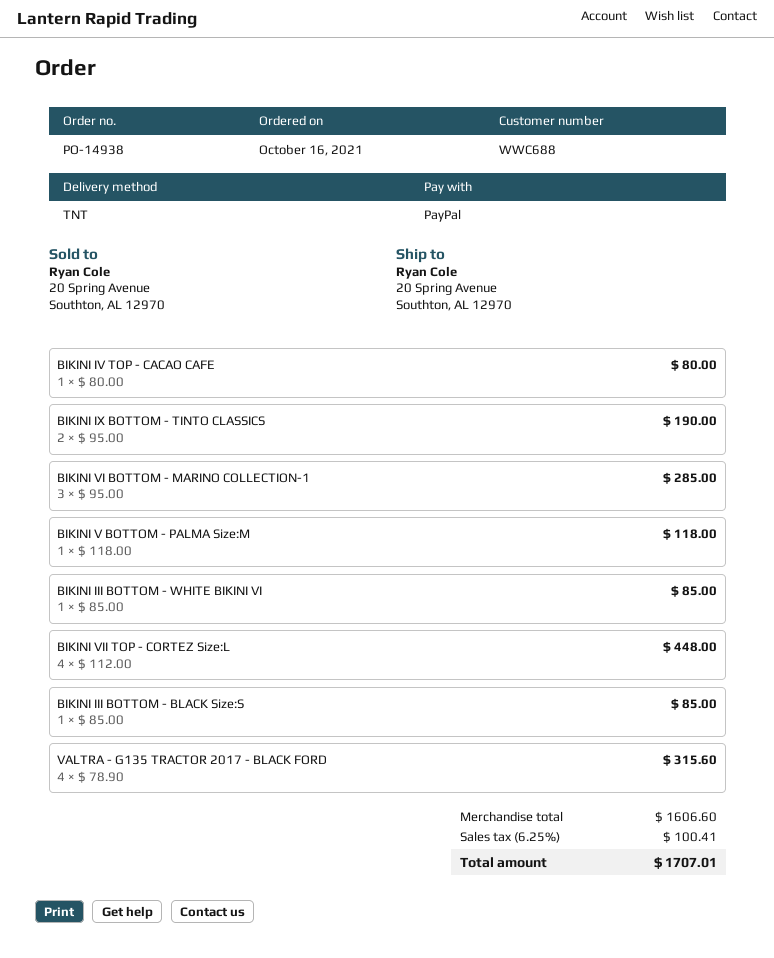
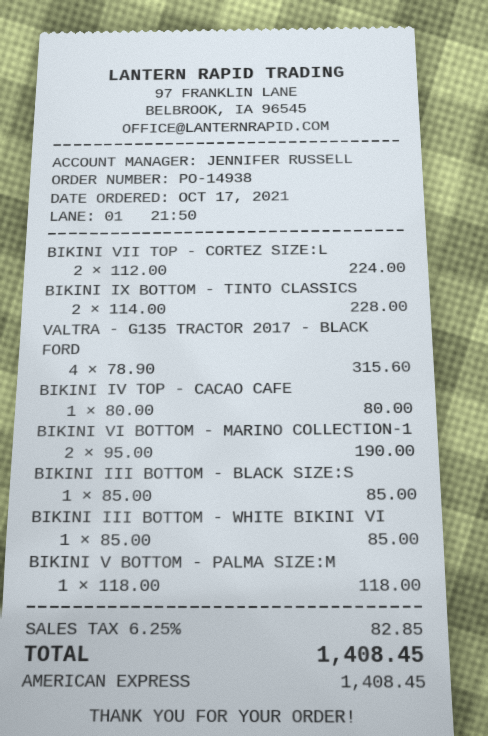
order date: 2021-10-16 -> 2021-10-17
payment method: PayPal -> American Express
BIKINI IX BOTTOM - TINTO CLASSICS: 2 x 95.00 = 190.00 -> 2 x 114.00 = 228.00
BIKINI VI BOTTOM - MARINO COLLECTION-1: 3 x 95.00 = 285.00 -> 2 x 95.00 = 190.00
BIKINI VII TOP - CORTEZ Size:L: 4 x 112.00 = 448.00 -> 2 x 112.00 = 224.00
tax: 6.25% = 100.41 -> 6.25% = 82.85
total: 1707.01 -> 1408.45

